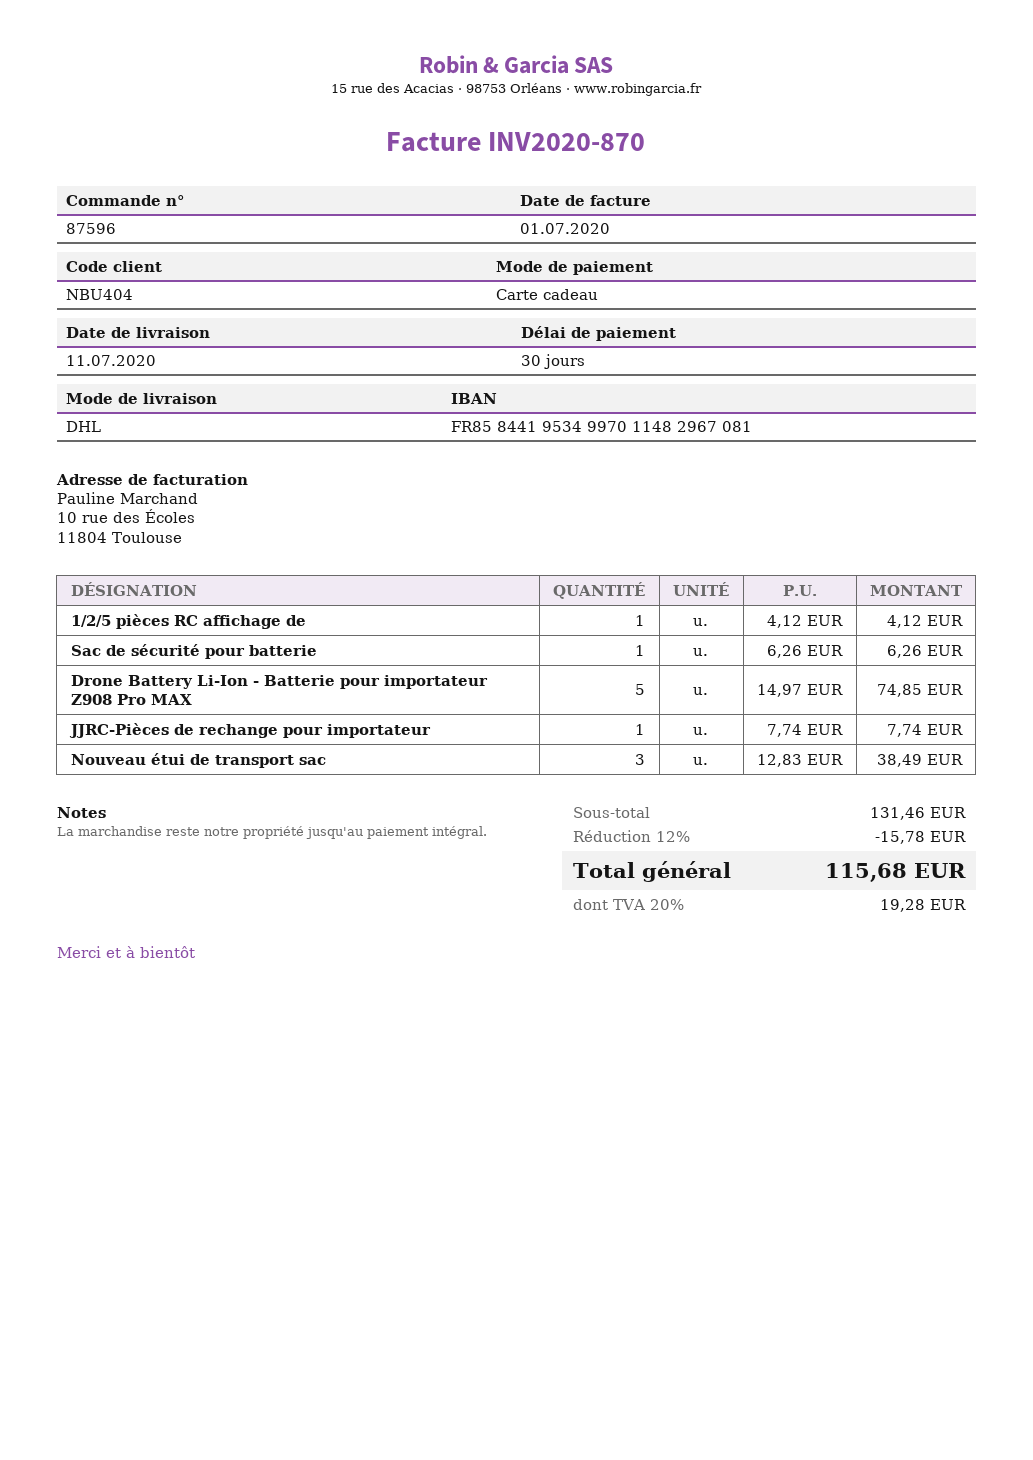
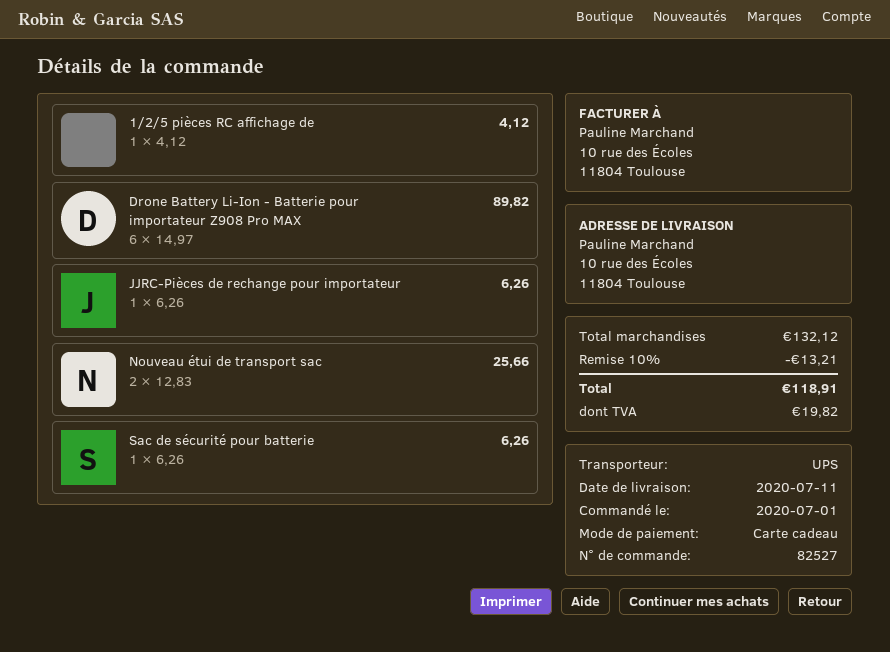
order number: 87596 -> 82527
shipping method: DHL -> UPS
Drone Battery Li-Ion - Batterie pour importateur Z908 Pro MAX: 5 x 14.97 = 74.85 -> 6 x 14.97 = 89.82
JJRC-Pièces de rechange pour importateur: 1 x 7.74 = 7.74 -> 1 x 6.26 = 6.26
Nouveau étui de transport sac: 3 x 12.83 = 38.49 -> 2 x 12.83 = 25.66
subtotal: 131.46 -> 132.12
discount: 12% = 15.78 -> 10% = 13.21
tax: 19.28 -> 19.82
total: 115.68 -> 118.91

